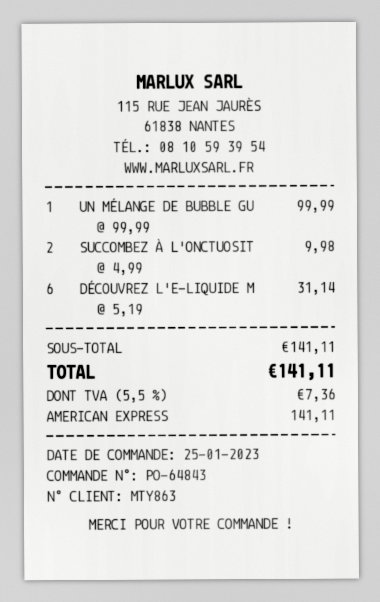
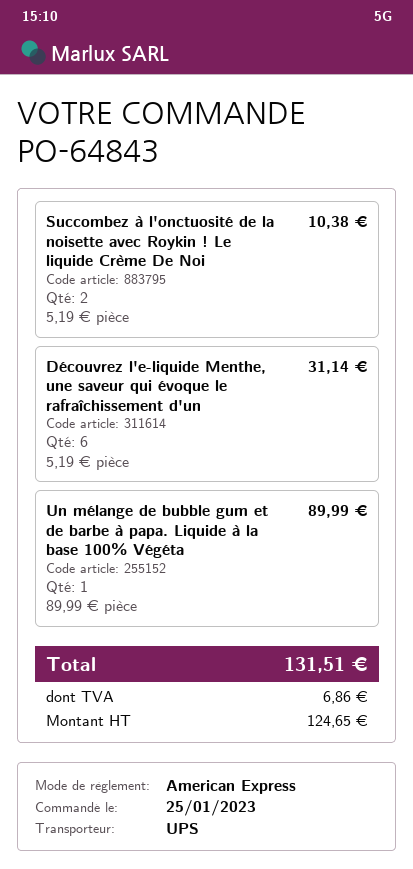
UN MÉLANGE DE BUBBLE GU: 1 x 99.99 = 99.99 -> 1 x 89.99 = 89.99
SUCCOMBEZ À L'ONCTUOSIT: 2 x 4.99 = 9.98 -> 2 x 5.19 = 10.38
tax: 7.36 -> 6.86
total: 141.11 -> 131.51

